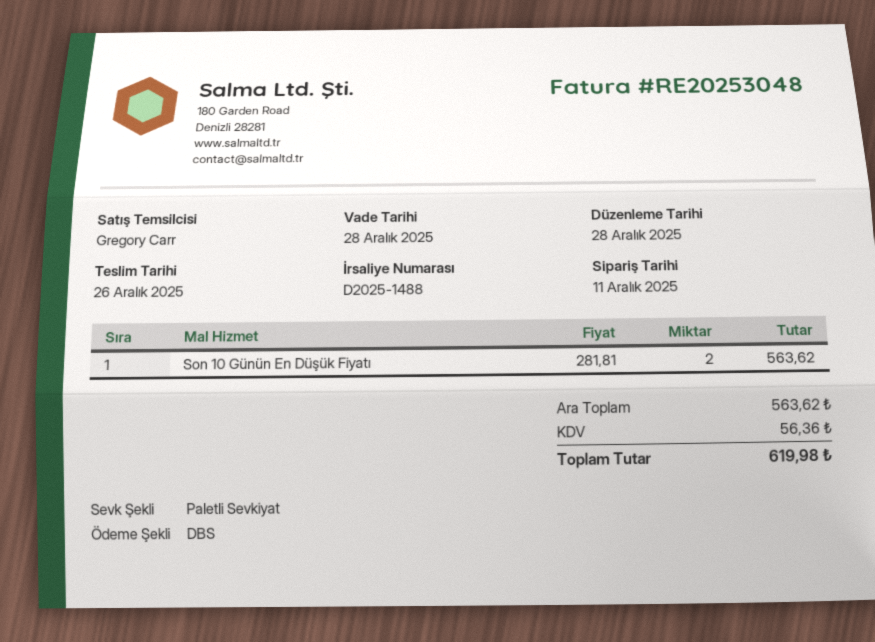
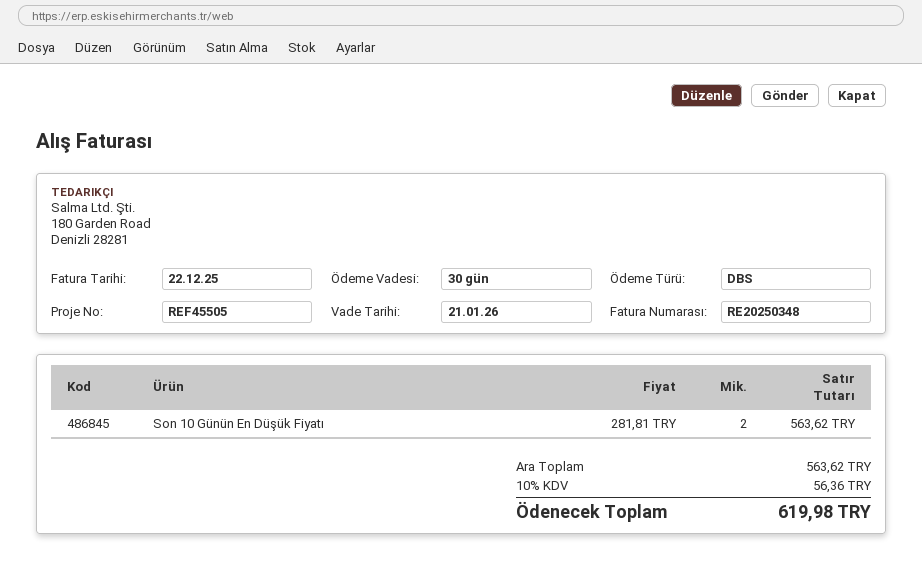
invoice number: RE20253048 -> RE20250348
invoice date: 2025-12-28 -> 2025-12-22
due date: 2025-12-28 -> 2026-01-21

